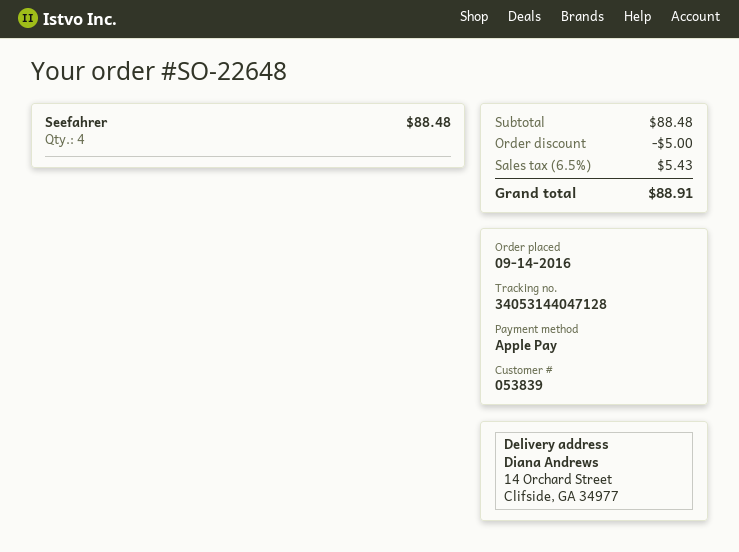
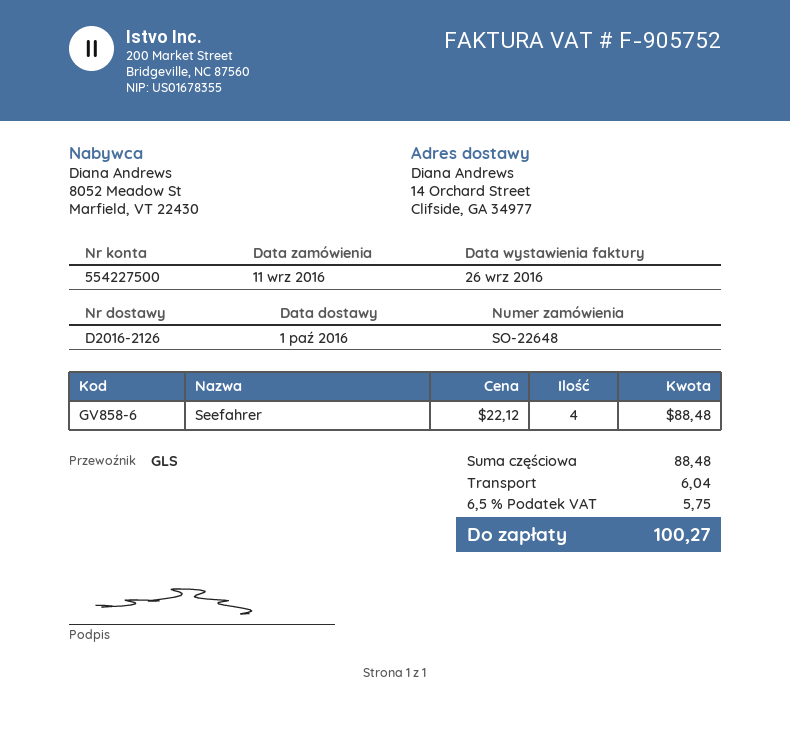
order date: 2016-09-14 -> 2016-09-11
discount: 5.00 -> none
shipping: none -> 6.04
tax: 6.5% = 5.43 -> 6.5% = 5.75
total: 88.91 -> 100.27

